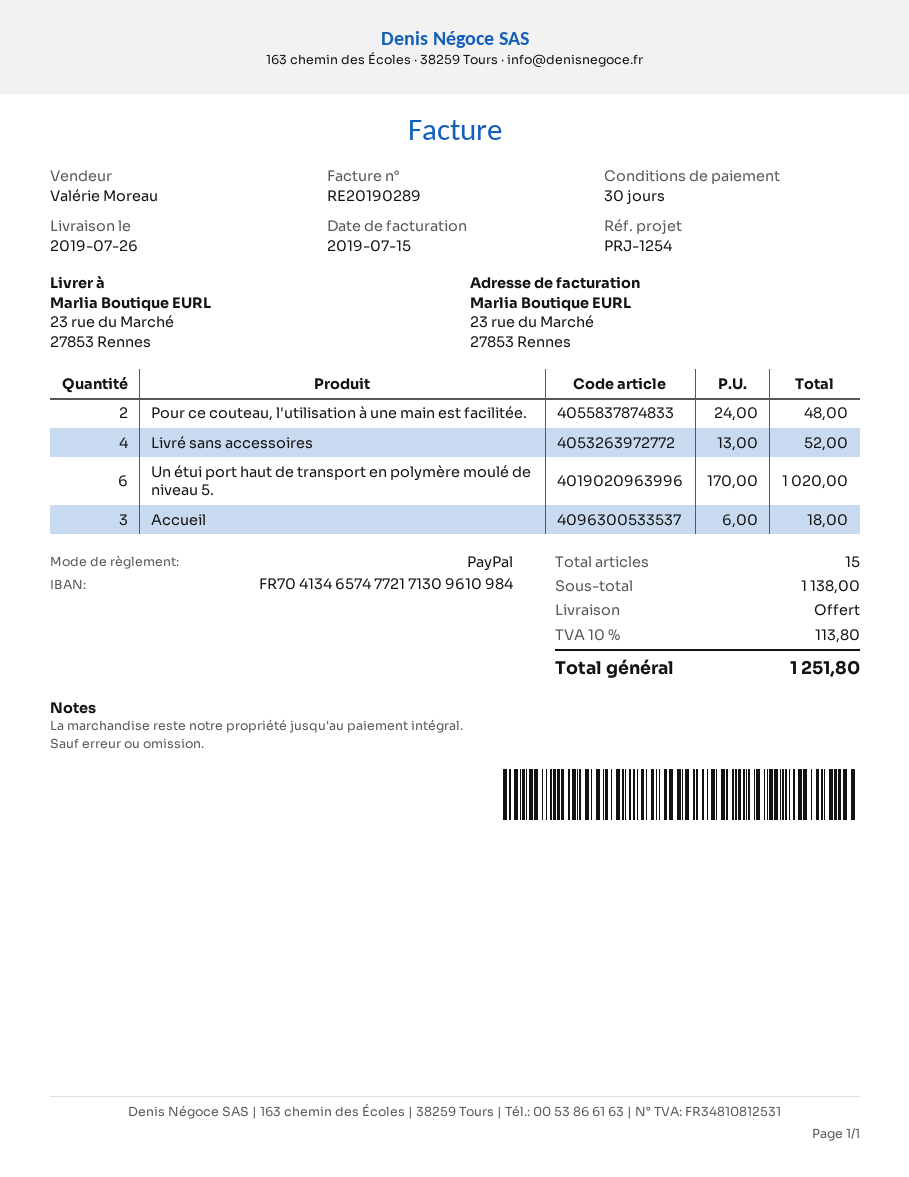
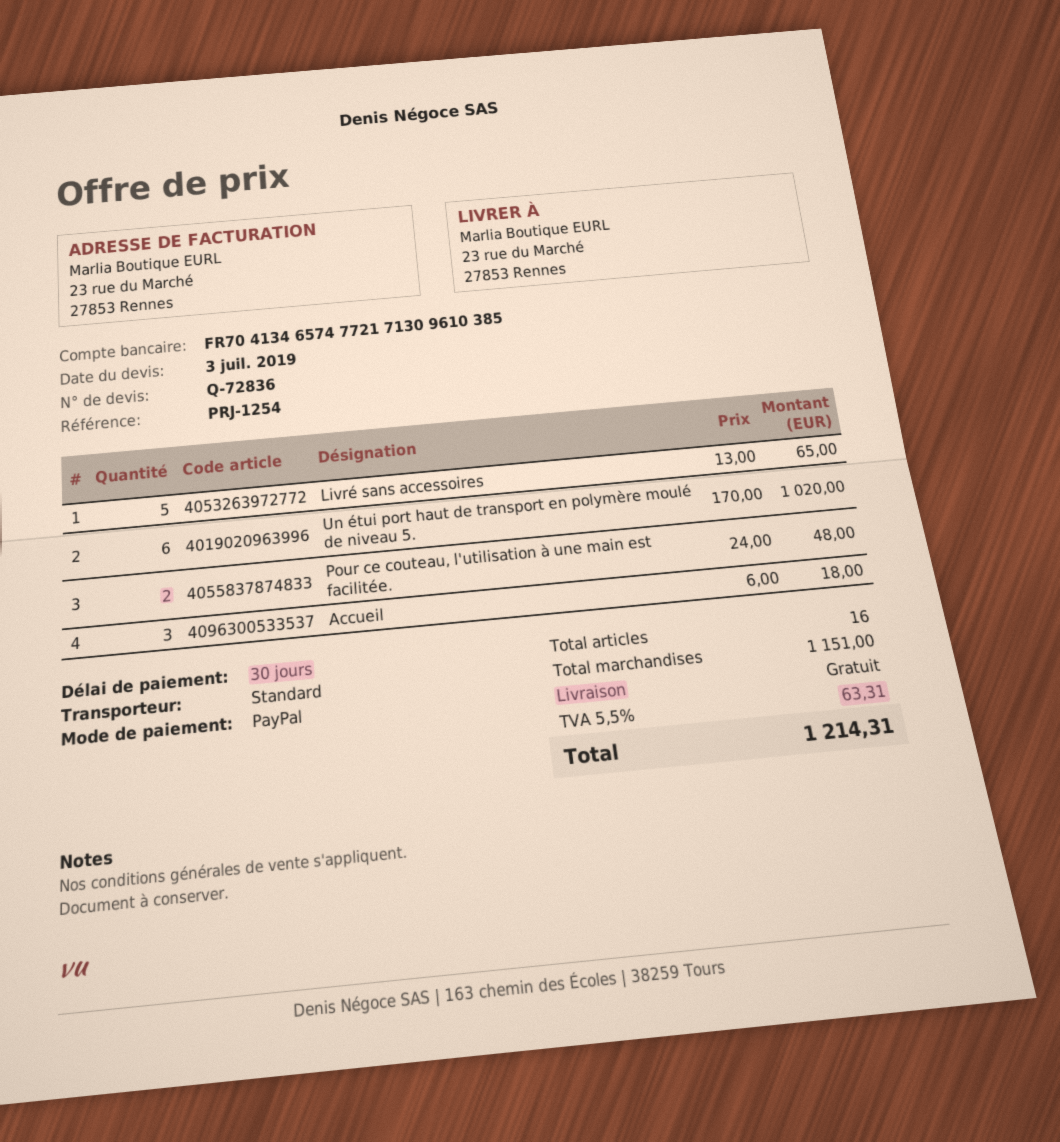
bank account: FR7041346574772171309610984 -> FR7041346574772171309610385
Livré sans accessoires: 4 x 13.00 = 52.00 -> 5 x 13.00 = 65.00
total quantity: 15 -> 16
subtotal: 1138.00 -> 1151.00
tax: 10% = 113.80 -> 5.5% = 63.31
total: 1251.80 -> 1214.31

